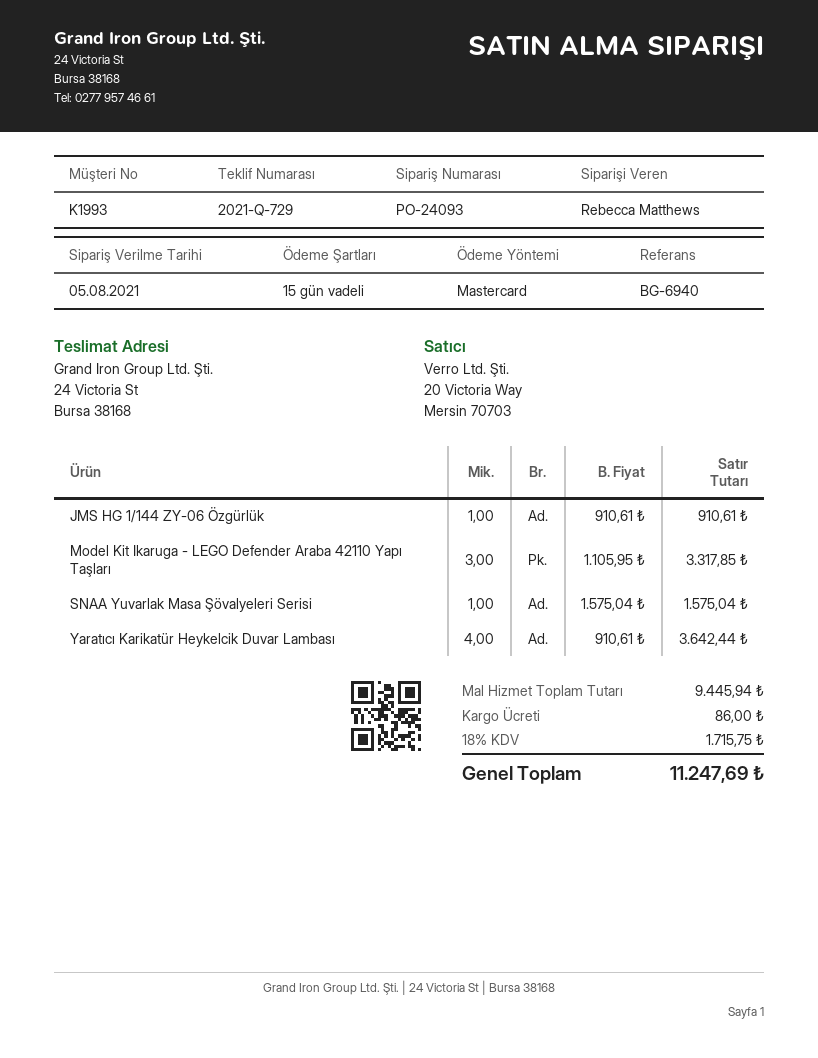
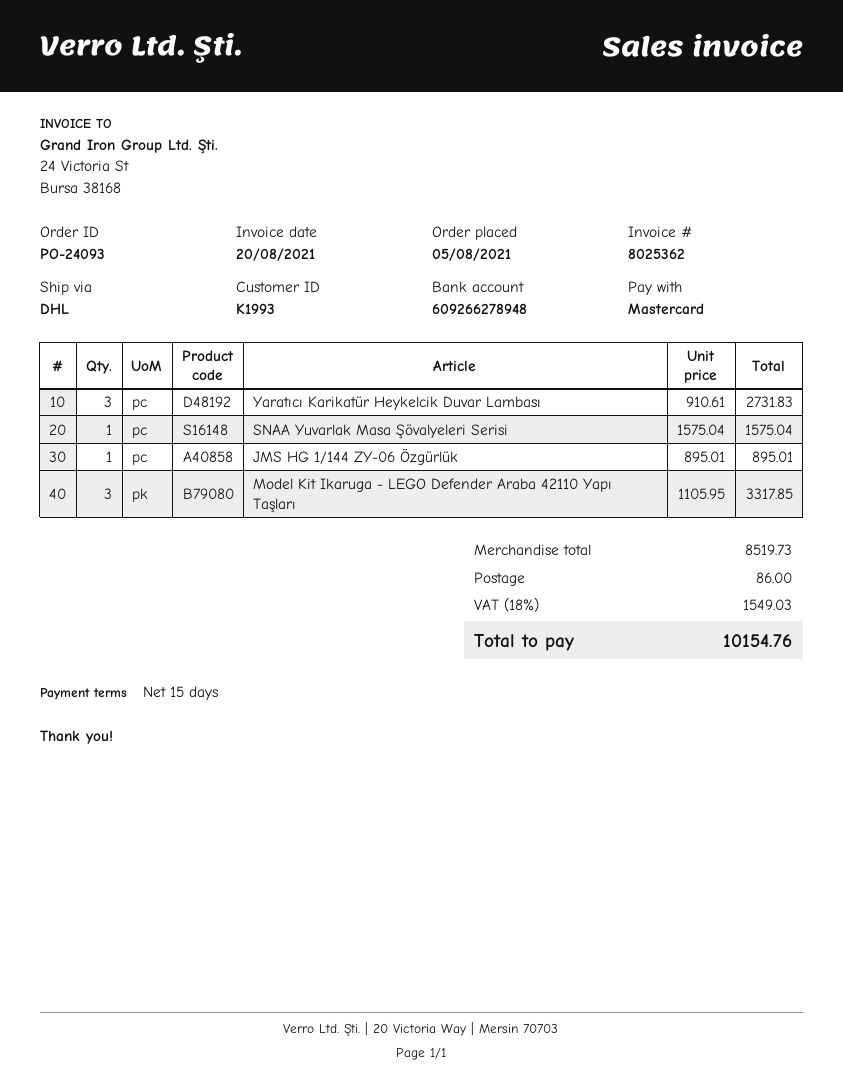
JMS HG 1/144 ZY-06 Özgürlük: 1 x 910.61 = 910.61 -> 1 x 895.01 = 895.01
Yaratıcı Karikatür Heykelcik Duvar Lambası: 4 x 910.61 = 3642.44 -> 3 x 910.61 = 2731.83
subtotal: 9445.94 -> 8519.73
tax: 18% = 1715.75 -> 18% = 1549.03
total: 11247.69 -> 10154.76

